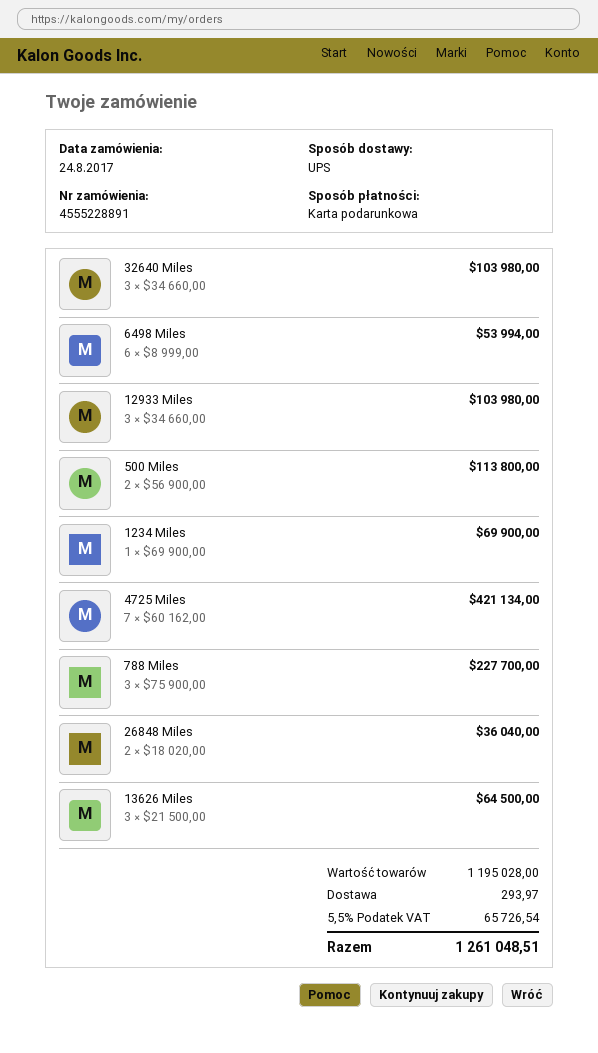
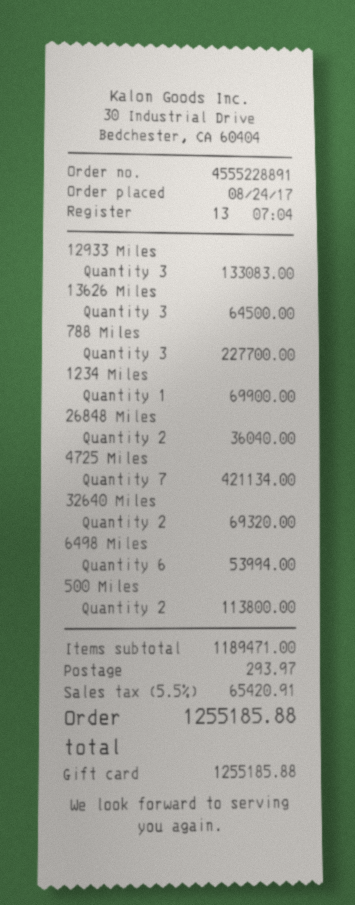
32640 Miles: 3 for 103980.00 -> 2 for 69320.00
12933 Miles: 3 for 103980.00 -> 3 for 133083.00
subtotal: 1195028.00 -> 1189471.00
tax: 5.5% = 65726.54 -> 5.5% = 65420.91
total: 1261048.51 -> 1255185.88

